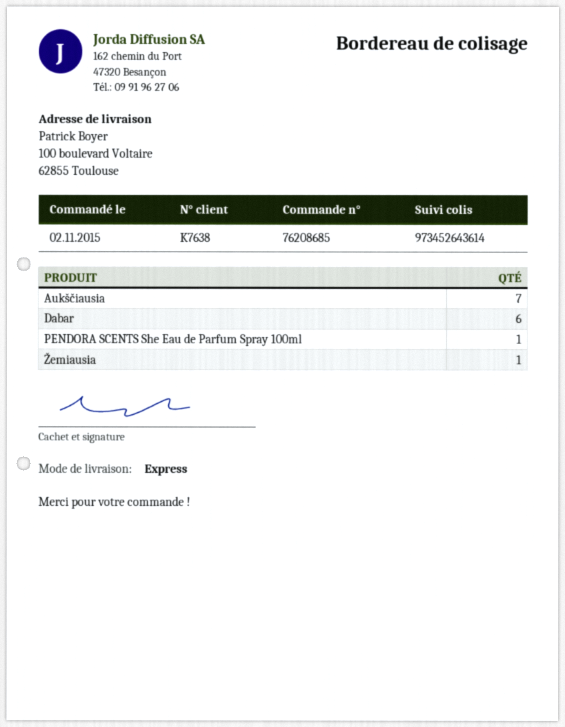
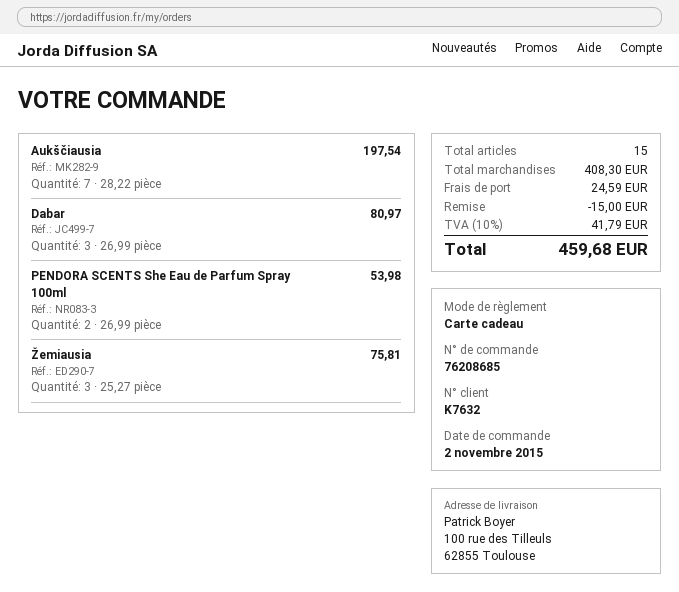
customer number: K7638 -> K7632
ship to: 100 boulevard Voltaire, 62855 Toulouse -> 100 rue des Tilleuls, 62855 Toulouse
Dabar: 6 -> 3
PENDORA SCENTS She Eau de Parfum Spray 100ml: 1 -> 2
Žemiausia: 1 -> 3

